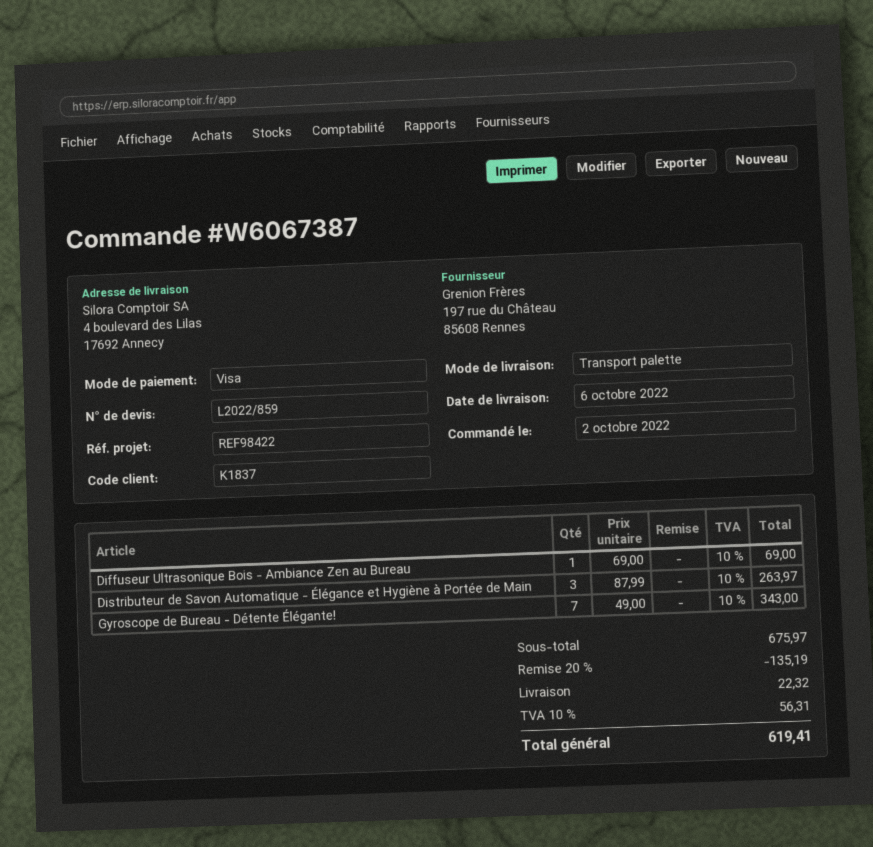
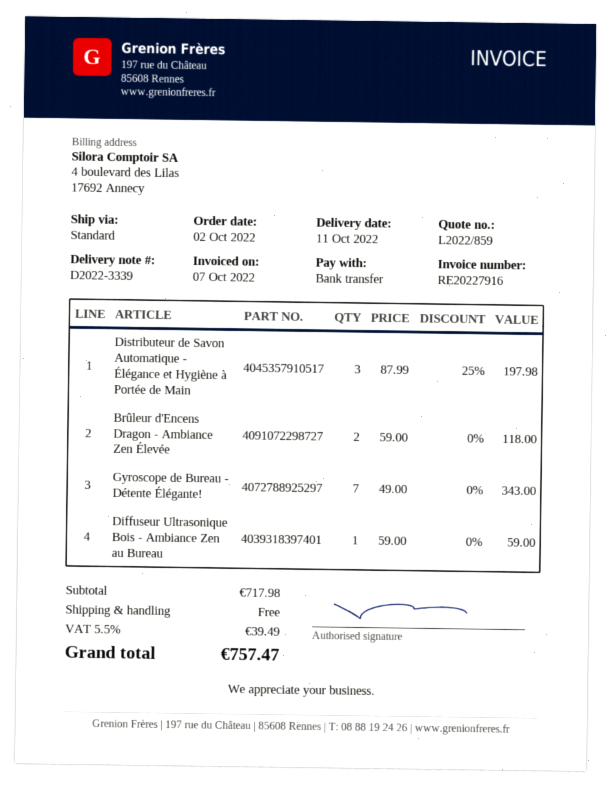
delivery date: 2022-10-06 -> 2022-10-11
payment method: Visa -> bank transfer
shipping method: pallet freight -> standard
Diffuseur Ultrasonique Bois - Ambiance Zen au Bureau: 1 x 69.00 = 69.00 -> 1 x 59.00 = 59.00
Distributeur de Savon Automatique - Élégance et Hygiène à Portée de Main: 3 x 87.99 = 263.97 -> 3 x 87.99 - 25% = 197.98
Brûleur d'Encens Dragon - Ambiance Zen Élevée: none -> 2 x 59.00 = 118.00
subtotal: 675.97 -> 717.98
discount: 20% = 135.19 -> none
shipping: 22.32 -> 0.00
tax: 10% = 56.31 -> 5.5% = 39.49
total: 619.41 -> 757.47

